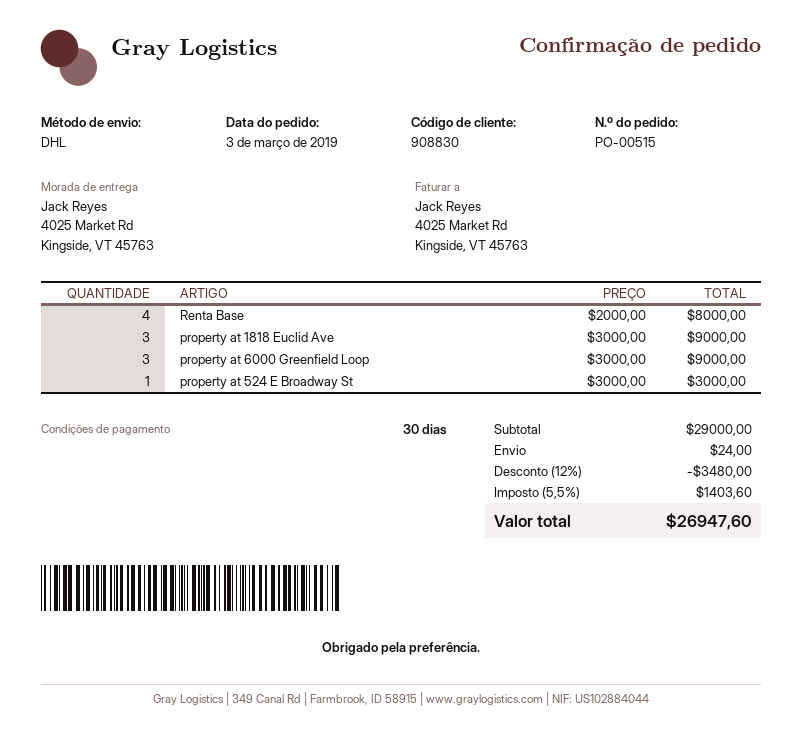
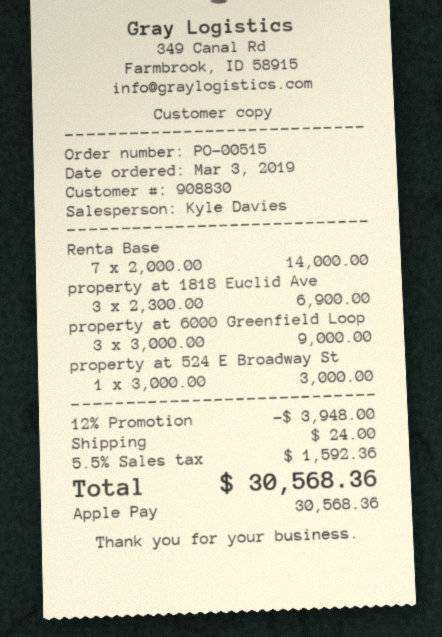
Renta Base: 4 x 2000.00 = 8000.00 -> 7 x 2000.00 = 14000.00
property at 1818 Euclid Ave: 3 x 3000.00 = 9000.00 -> 3 x 2300.00 = 6900.00
discount: 12% = 3480.00 -> 12% = 3948.00
tax: 5.5% = 1403.60 -> 5.5% = 1592.36
total: 26947.60 -> 30568.36

